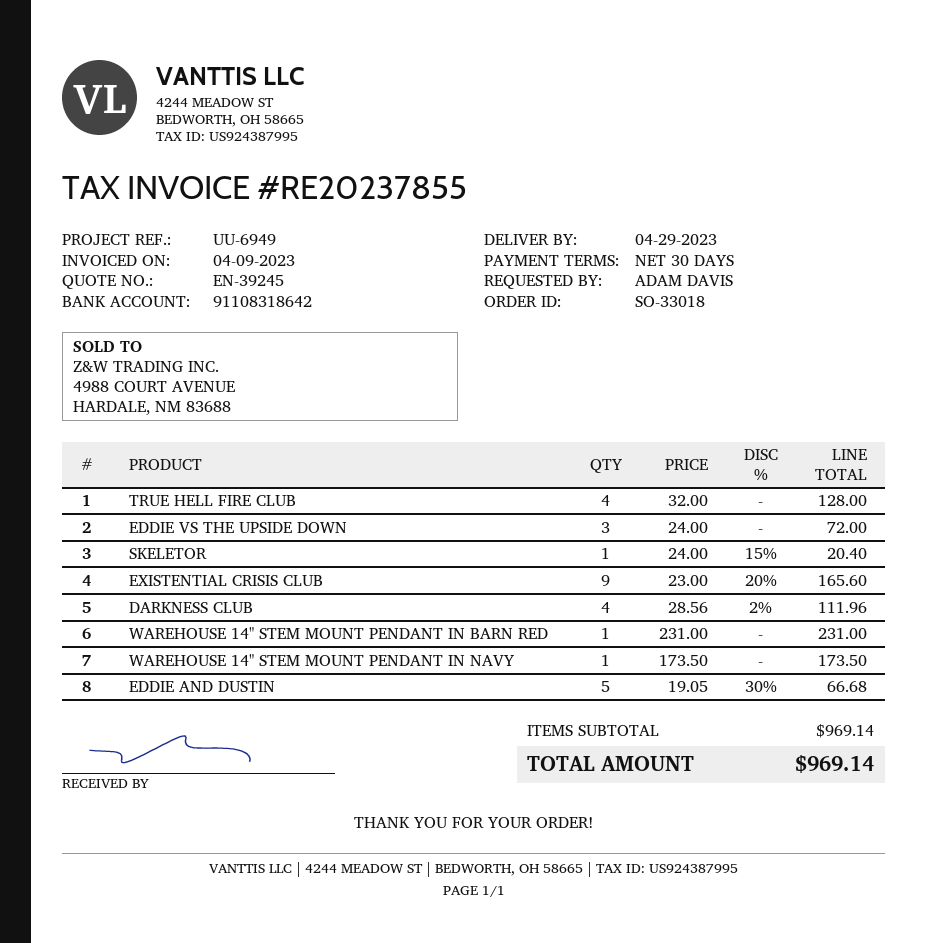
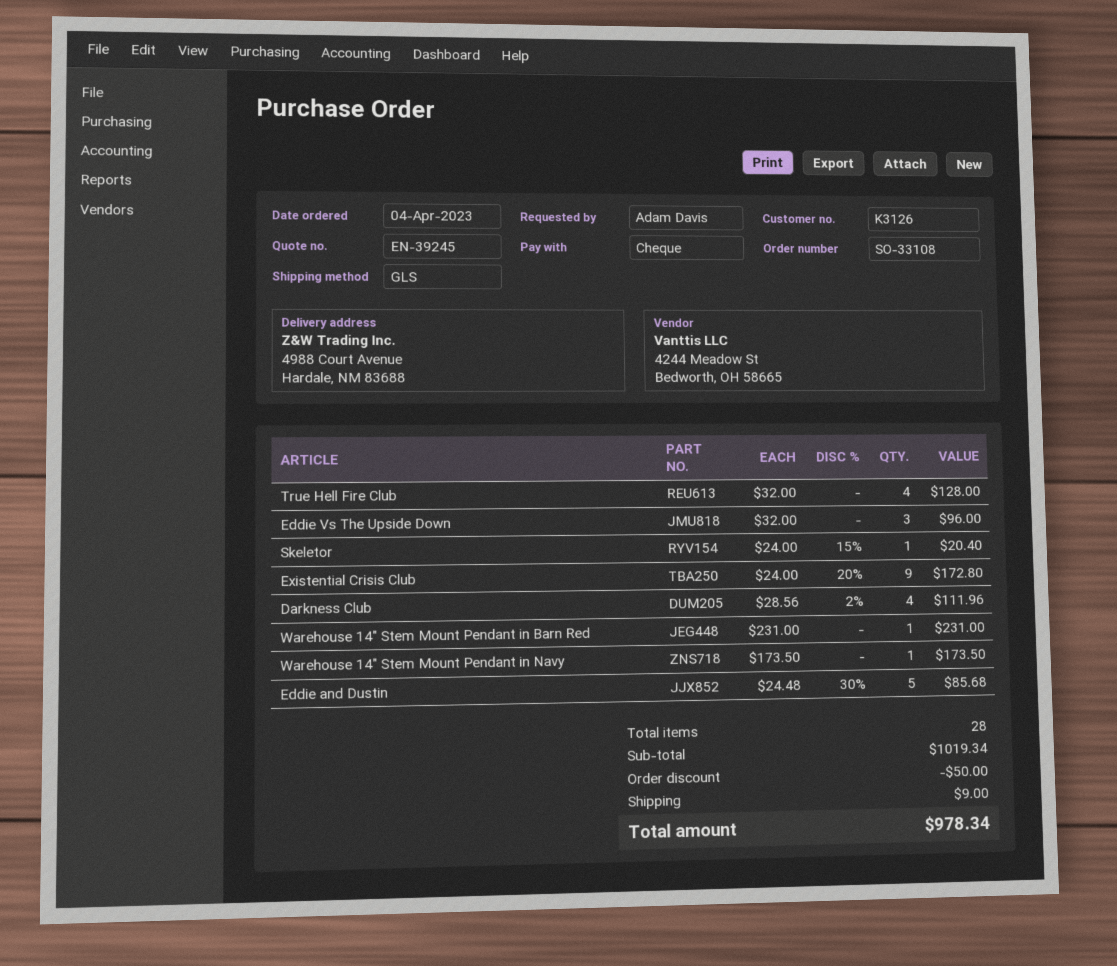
order number: SO-33018 -> SO-33108
EDDIE VS THE UPSIDE DOWN: 3 x 24.00 = 72.00 -> 3 x 32.00 = 96.00
EXISTENTIAL CRISIS CLUB: 9 x 23.00 - 20% = 165.60 -> 9 x 24.00 - 20% = 172.80
EDDIE AND DUSTIN: 5 x 19.05 - 30% = 66.68 -> 5 x 24.48 - 30% = 85.68
subtotal: 969.14 -> 1019.34
discount: none -> 50.00
shipping: none -> 9.00
total: 969.14 -> 978.34

